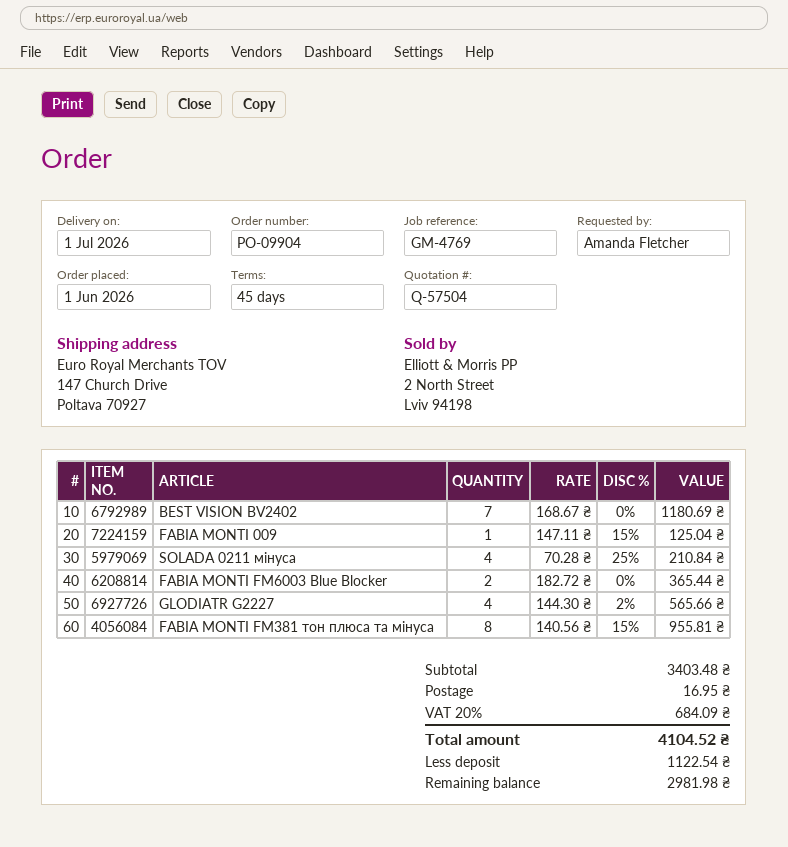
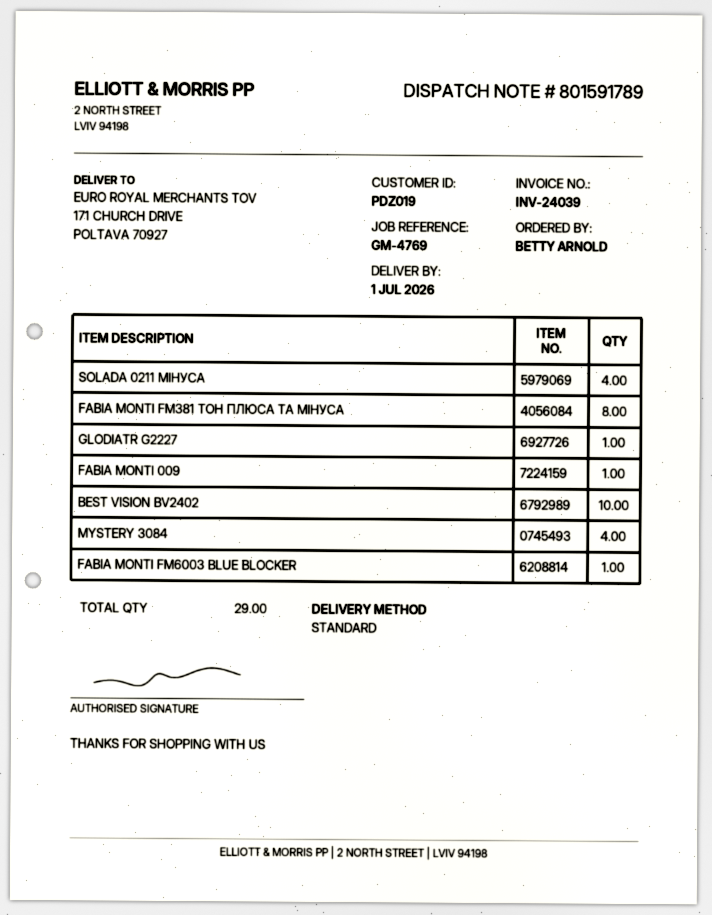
ordered by: Amanda Fletcher -> BETTY ARNOLD
ship to: 147 Church Drive, Poltava 70927 -> 171 CHURCH DRIVE, POLTAVA 70927
BEST VISION BV2402: 7 -> 10
FABIA MONTI FM6003 Blue Blocker: 2 -> 1
GLODIATR G2227: 4 -> 1
MYSTERY 3084: none -> 4

